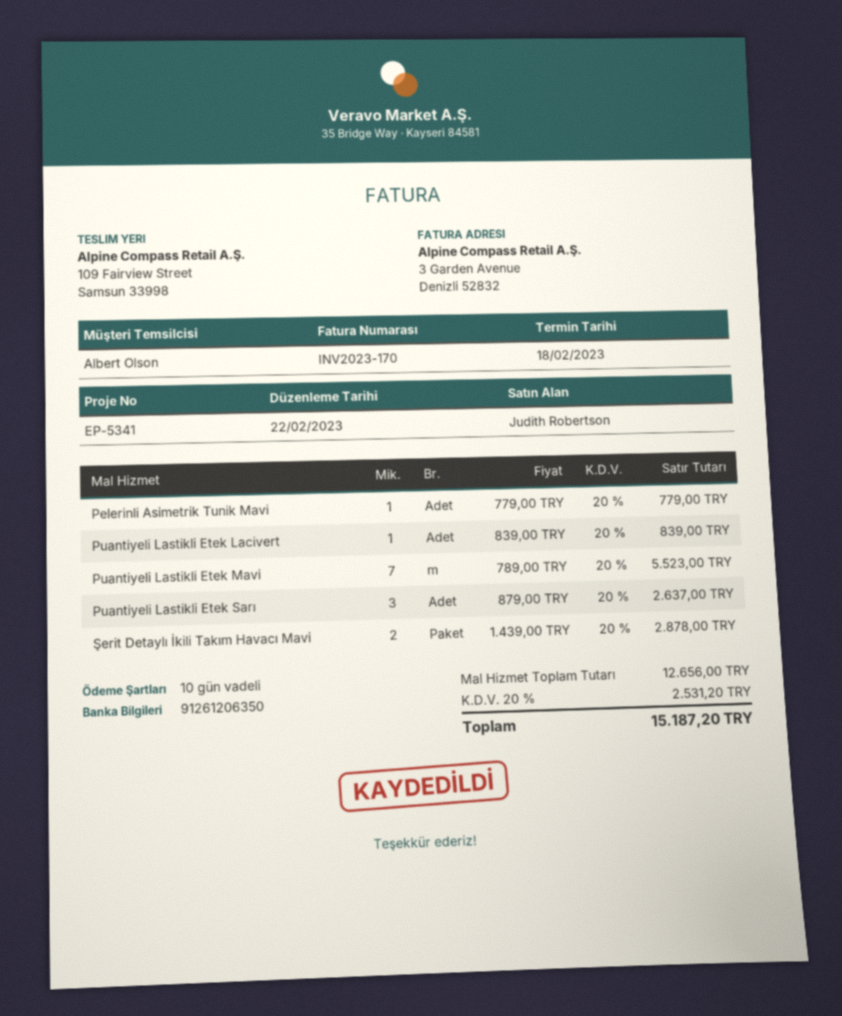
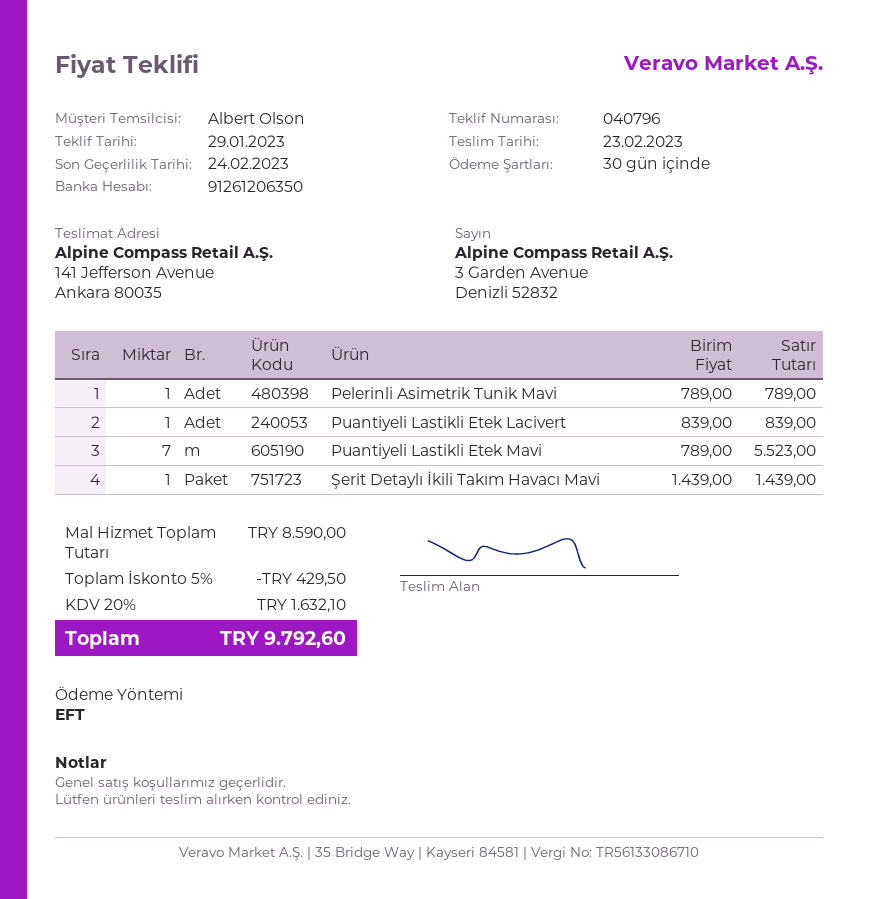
delivery date: 2023-02-18 -> 2023-02-23
payment terms: 10 days -> 30 days
ship to: 109 Fairview Street, Samsun 33998 -> 141 Jefferson Avenue, Ankara 80035
Pelerinli Asimetrik Tunik Mavi: 1 x 779.00 = 779.00 -> 1 x 789.00 = 789.00
Puantiyeli Lastikli Etek Sarı: 3 x 879.00 = 2637.00 -> none
Şerit Detaylı İkili Takım Havacı Mavi: 2 x 1439.00 = 2878.00 -> 1 x 1439.00 = 1439.00
subtotal: 12656.00 -> 8590.00
discount: none -> 5% = 429.50
tax: 20% = 2531.20 -> 20% = 1632.10
total: 15187.20 -> 9792.60

